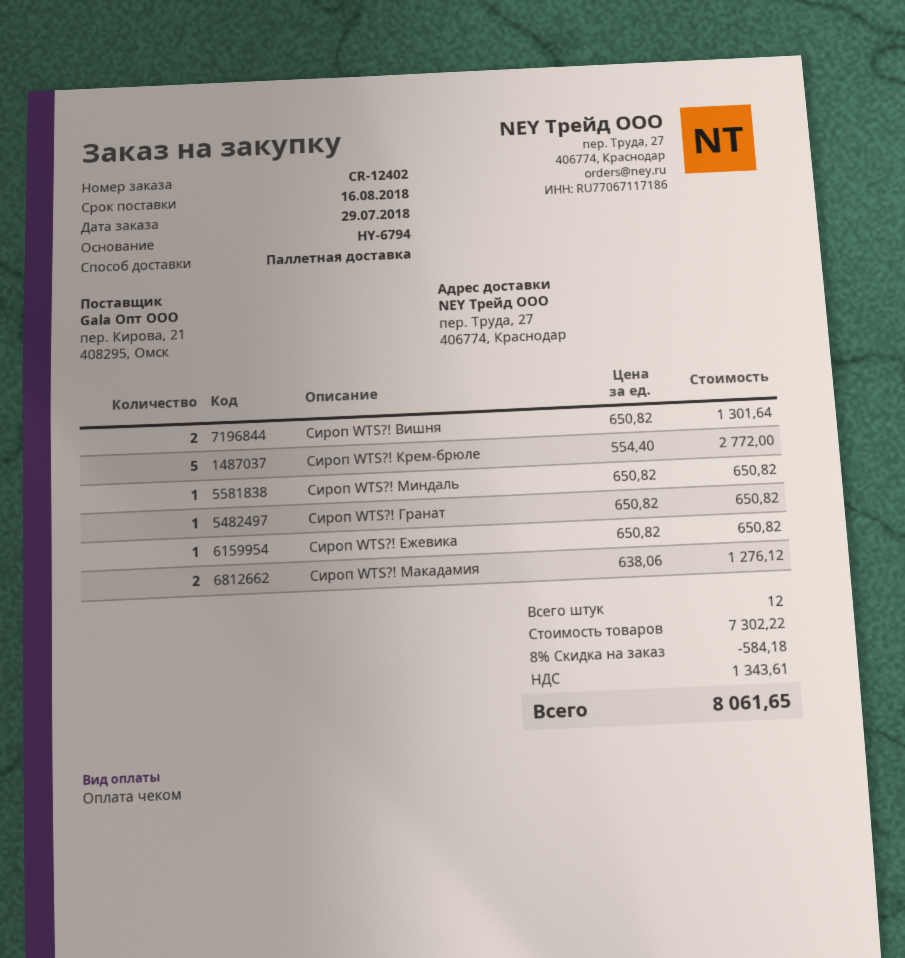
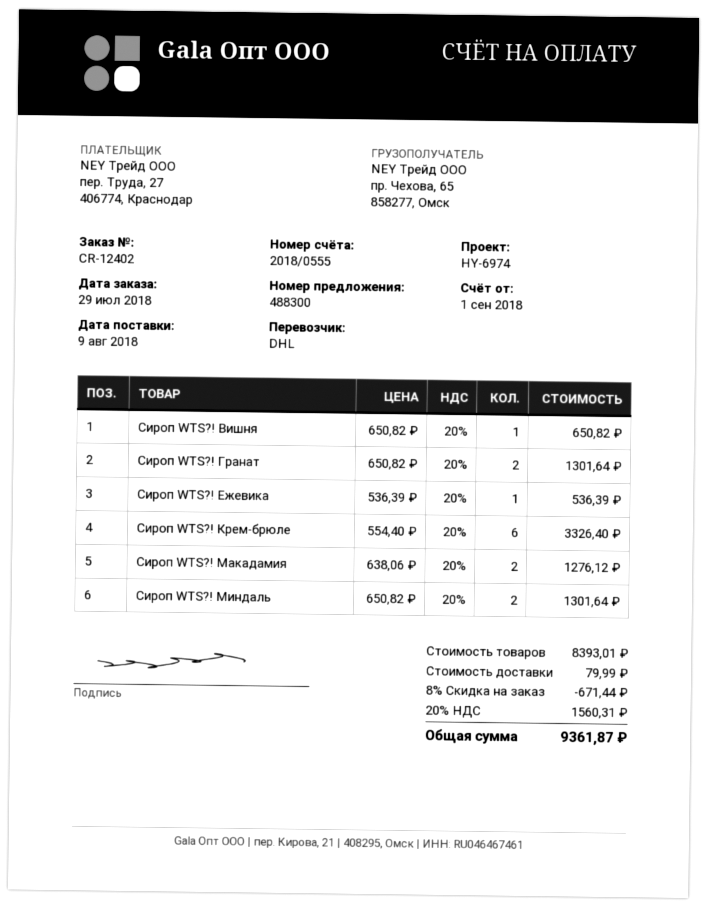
delivery date: 2018-08-16 -> 2018-08-09
reference: HY-6794 -> HY-6974
shipping method: pallet freight -> DHL
ship to: пер. Труда, 27, 406774, Краснодар -> пр. Чехова, 65, 858277, Омск
Сироп WTS?! Вишня: 2 x 650.82 = 1301.64 -> 1 x 650.82 = 650.82
Сироп WTS?! Крем-брюле: 5 x 554.40 = 2772.00 -> 6 x 554.40 = 3326.40
Сироп WTS?! Миндаль: 1 x 650.82 = 650.82 -> 2 x 650.82 = 1301.64
Сироп WTS?! Гранат: 1 x 650.82 = 650.82 -> 2 x 650.82 = 1301.64
Сироп WTS?! Ежевика: 1 x 650.82 = 650.82 -> 1 x 536.39 = 536.39
subtotal: 7302.22 -> 8393.01
discount: 8% = 584.18 -> 8% = 671.44
shipping: none -> 79.99
tax: 1343.61 -> 1560.31
total: 8061.65 -> 9361.87

